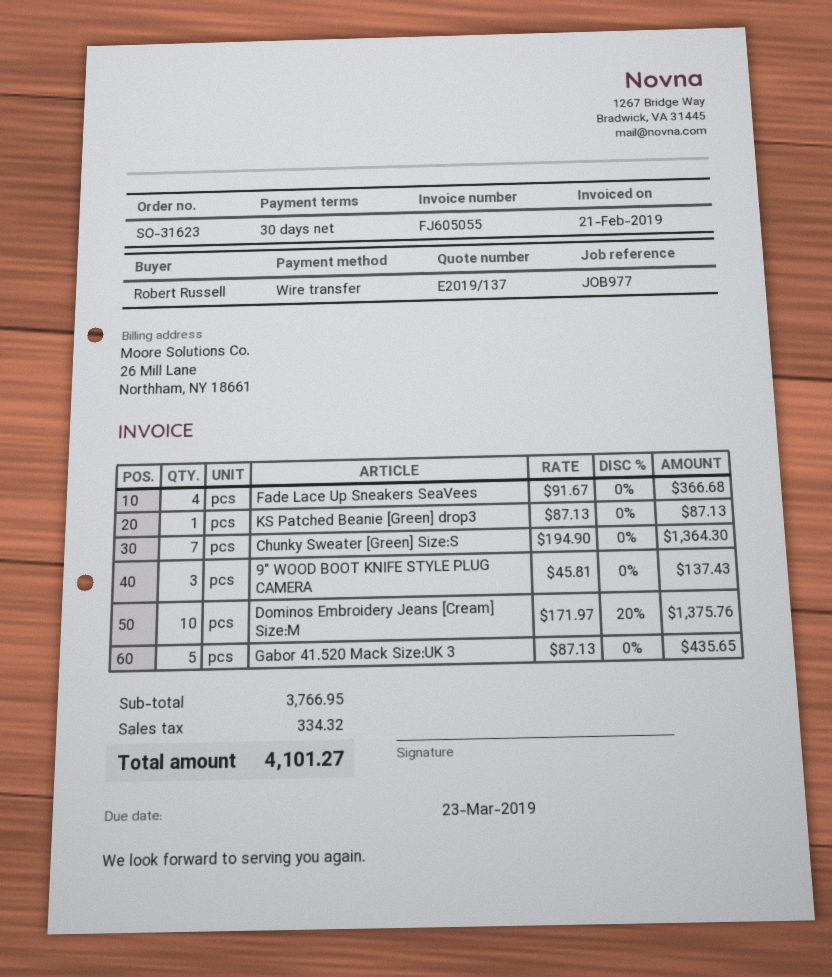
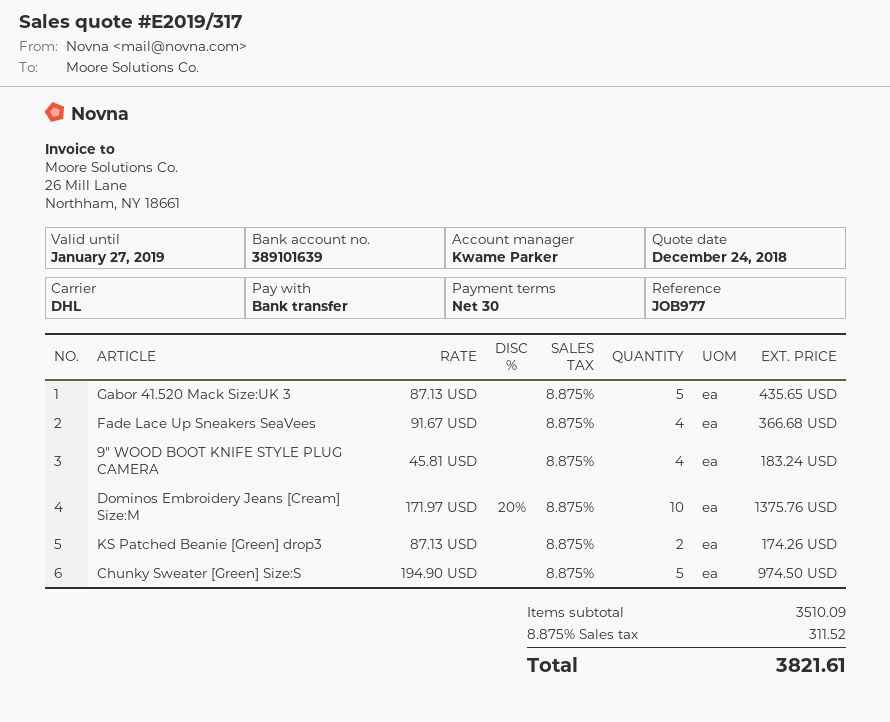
quote number: E2019/137 -> E2019/317
KS Patched Beanie [Green] drop3: 1 x 87.13 = 87.13 -> 2 x 87.13 = 174.26
Chunky Sweater [Green] Size:S: 7 x 194.90 = 1364.30 -> 5 x 194.90 = 974.50
9" WOOD BOOT KNIFE STYLE PLUG CAMERA: 3 x 45.81 = 137.43 -> 4 x 45.81 = 183.24
subtotal: 3766.95 -> 3510.09
tax: 334.32 -> 311.52
total: 4101.27 -> 3821.61

